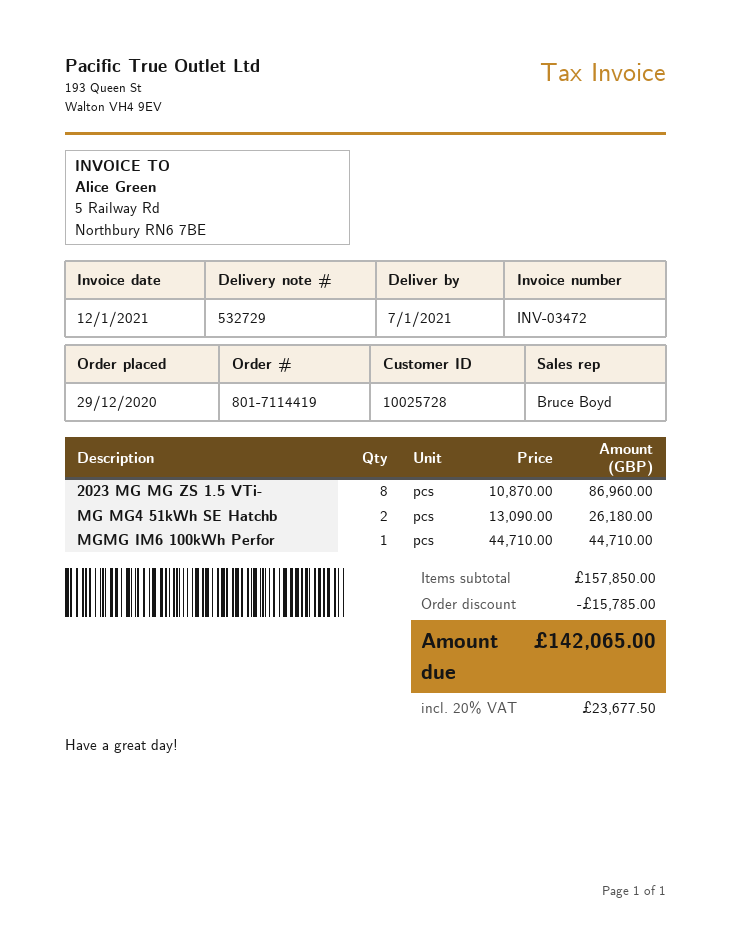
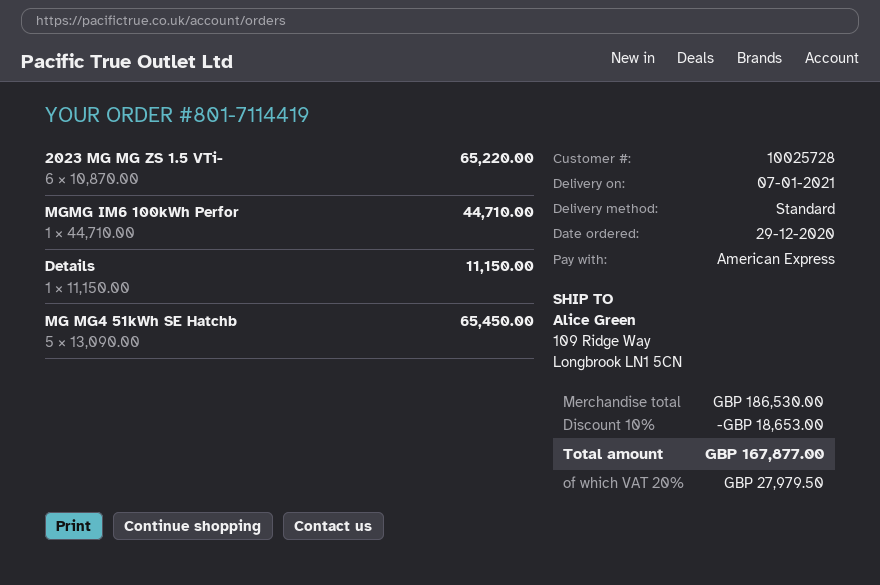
2023 MG MG ZS 1.5 VTi-: 8 x 10870.00 = 86960.00 -> 6 x 10870.00 = 65220.00
MG MG4 51kWh SE Hatchb: 2 x 13090.00 = 26180.00 -> 5 x 13090.00 = 65450.00
Details: none -> 1 x 11150.00 = 11150.00
subtotal: 157850.00 -> 186530.00
discount: 15785.00 -> 18653.00
tax: 20% = 23677.50 -> 20% = 27979.50
total: 142065.00 -> 167877.00

